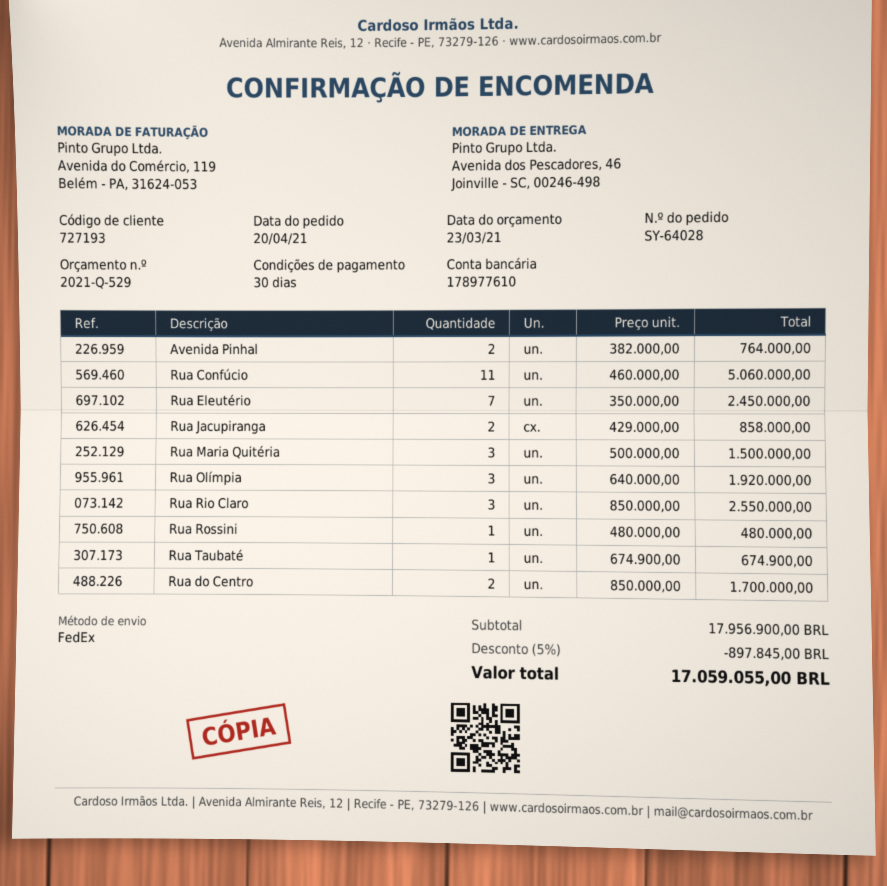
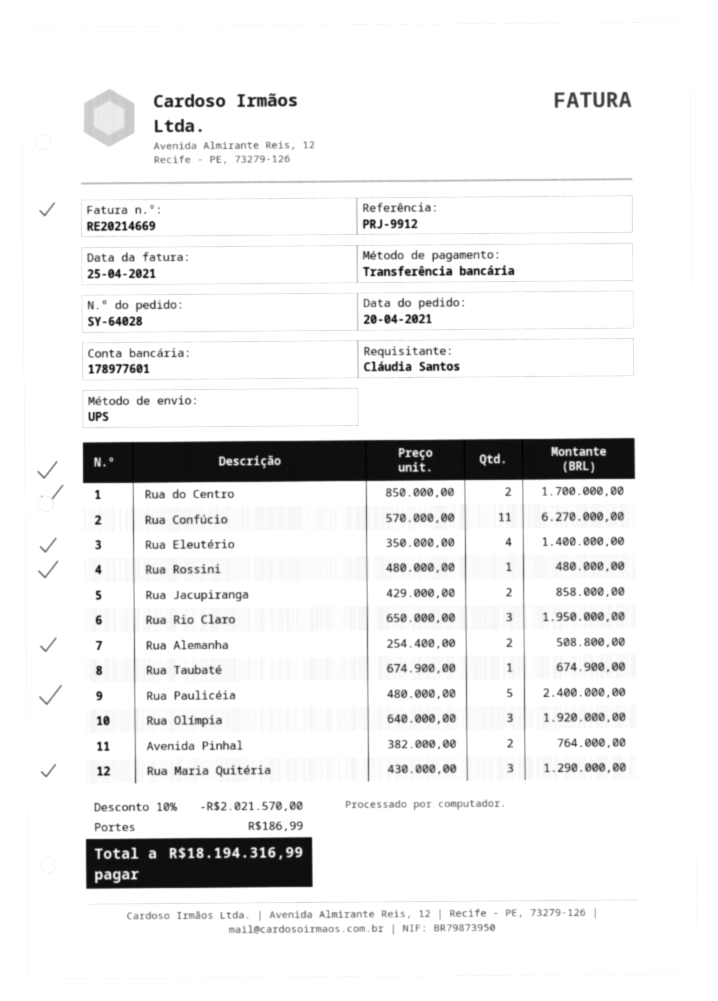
bank account: 178977610 -> 178977601
shipping method: FedEx -> UPS
Rua Confúcio: 11 x 460000.00 = 5060000.00 -> 11 x 570000.00 = 6270000.00
Rua Eleutério: 7 x 350000.00 = 2450000.00 -> 4 x 350000.00 = 1400000.00
Rua Maria Quitéria: 3 x 500000.00 = 1500000.00 -> 3 x 430000.00 = 1290000.00
Rua Rio Claro: 3 x 850000.00 = 2550000.00 -> 3 x 650000.00 = 1950000.00
Rua Alemanha: none -> 2 x 254400.00 = 508800.00
Rua Paulicéia: none -> 5 x 480000.00 = 2400000.00
discount: 5% = 897845.00 -> 10% = 2021570.00
shipping: none -> 186.99
total: 17059055.00 -> 18194316.99

